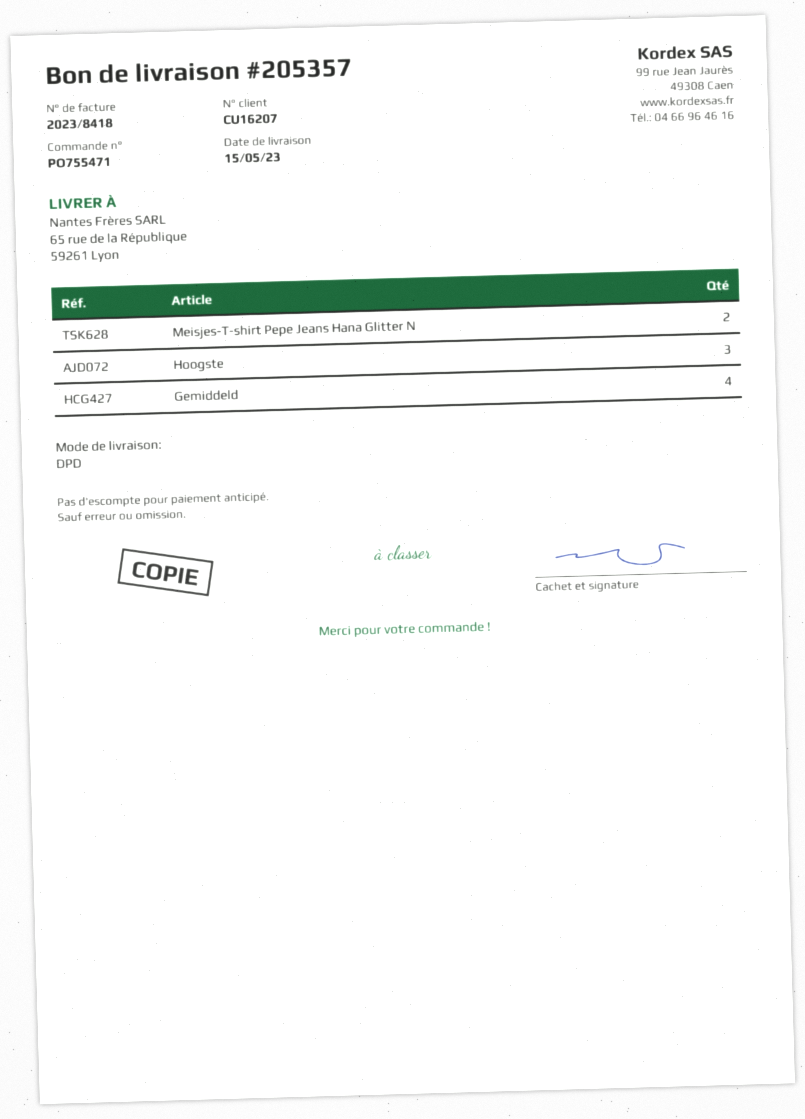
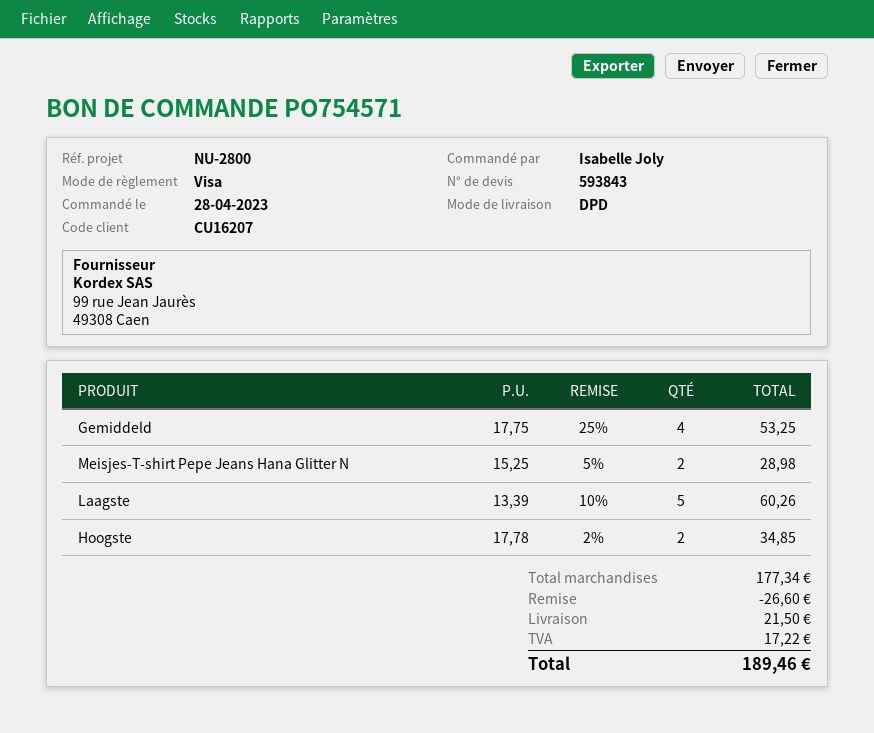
order number: PO755471 -> PO754571
Hoogste: 3 -> 2
Laagste: none -> 5

